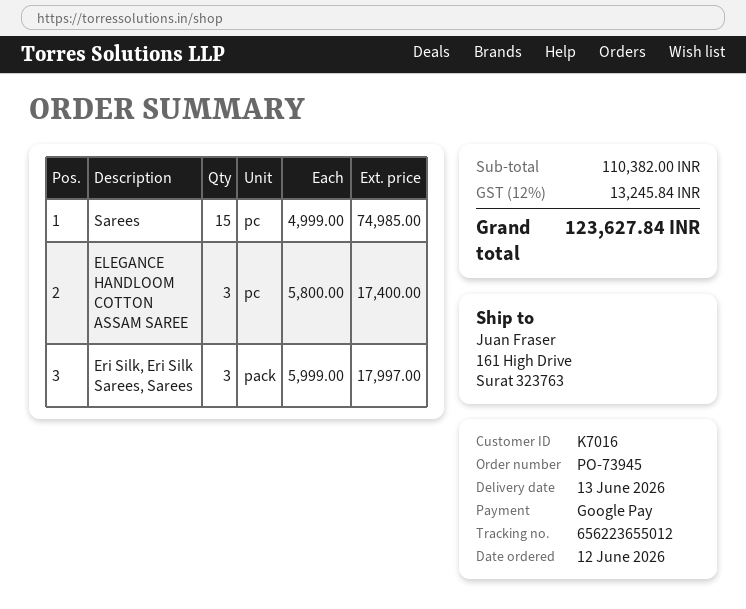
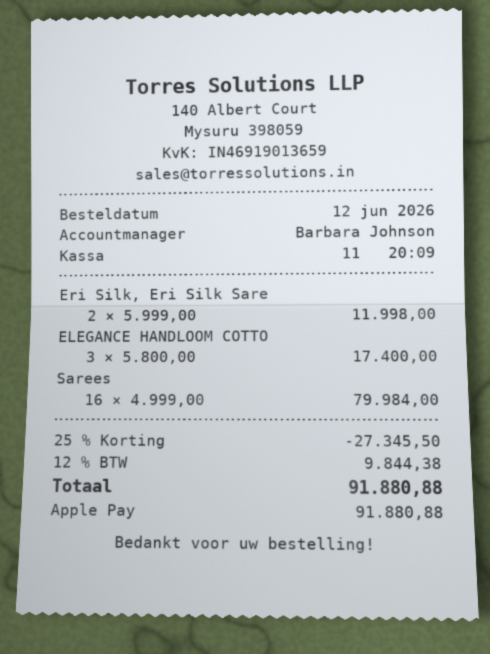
payment method: Google Pay -> Apple Pay
Sarees: 15 x 4999.00 = 74985.00 -> 16 x 4999.00 = 79984.00
Eri Silk, Eri Silk Sarees, Sarees: 3 x 5999.00 = 17997.00 -> 2 x 5999.00 = 11998.00
discount: none -> 25% = 27345.50
tax: 12% = 13245.84 -> 12% = 9844.38
total: 123627.84 -> 91880.88

